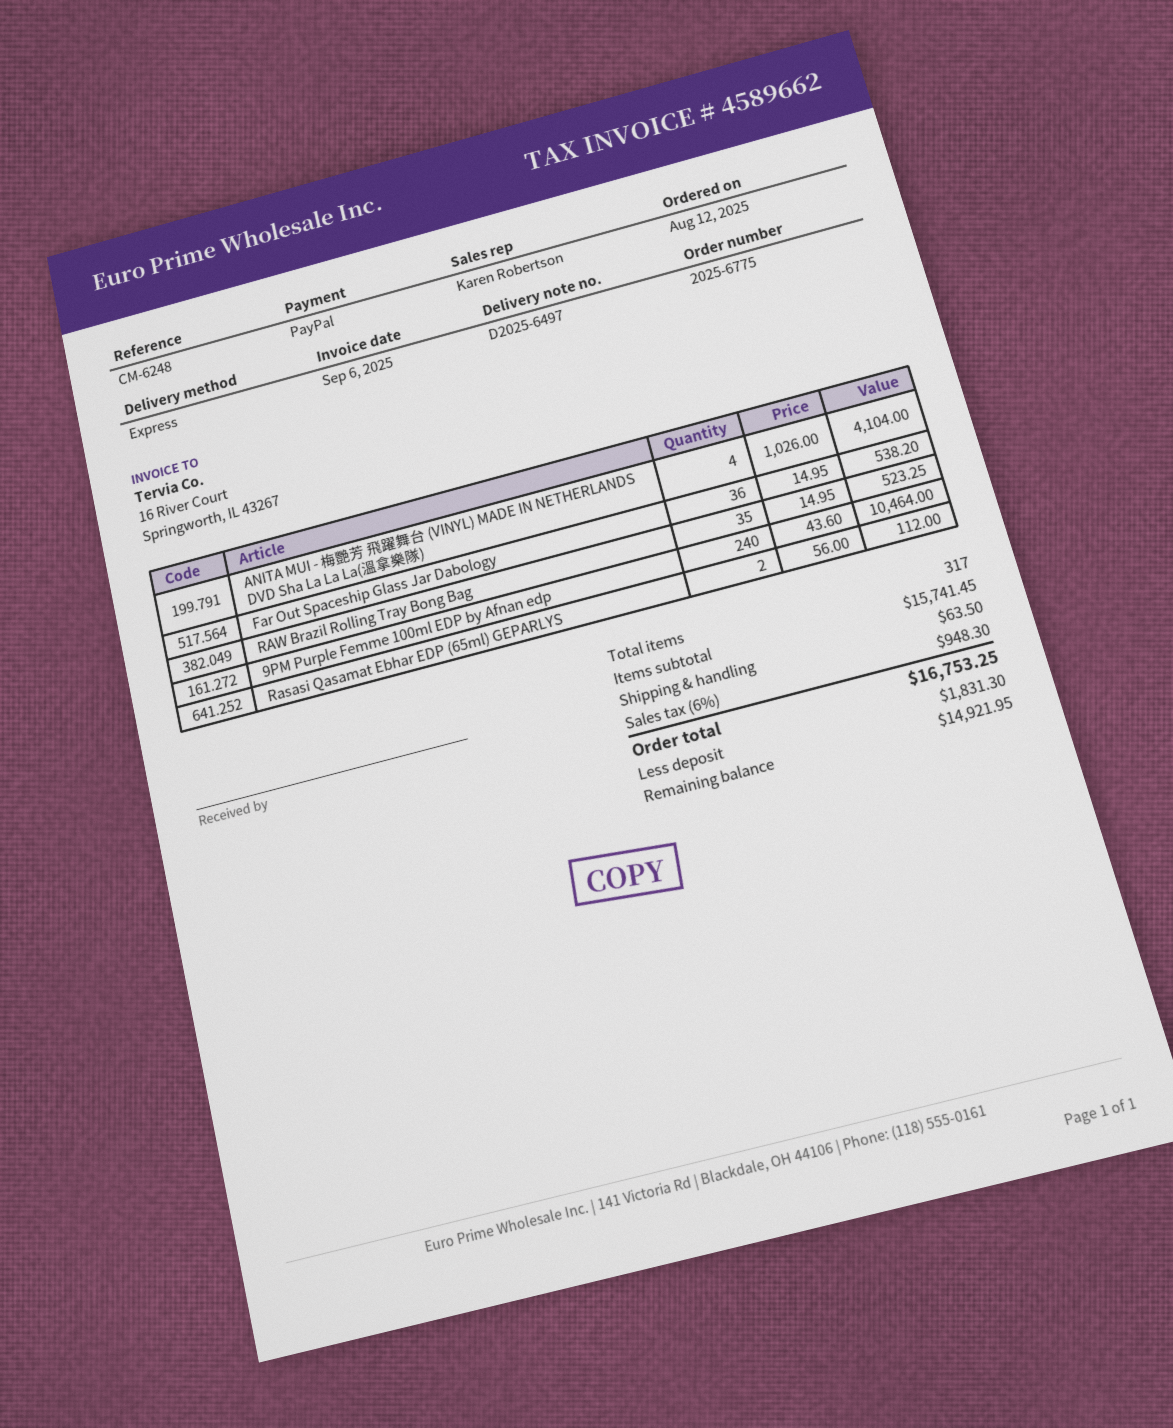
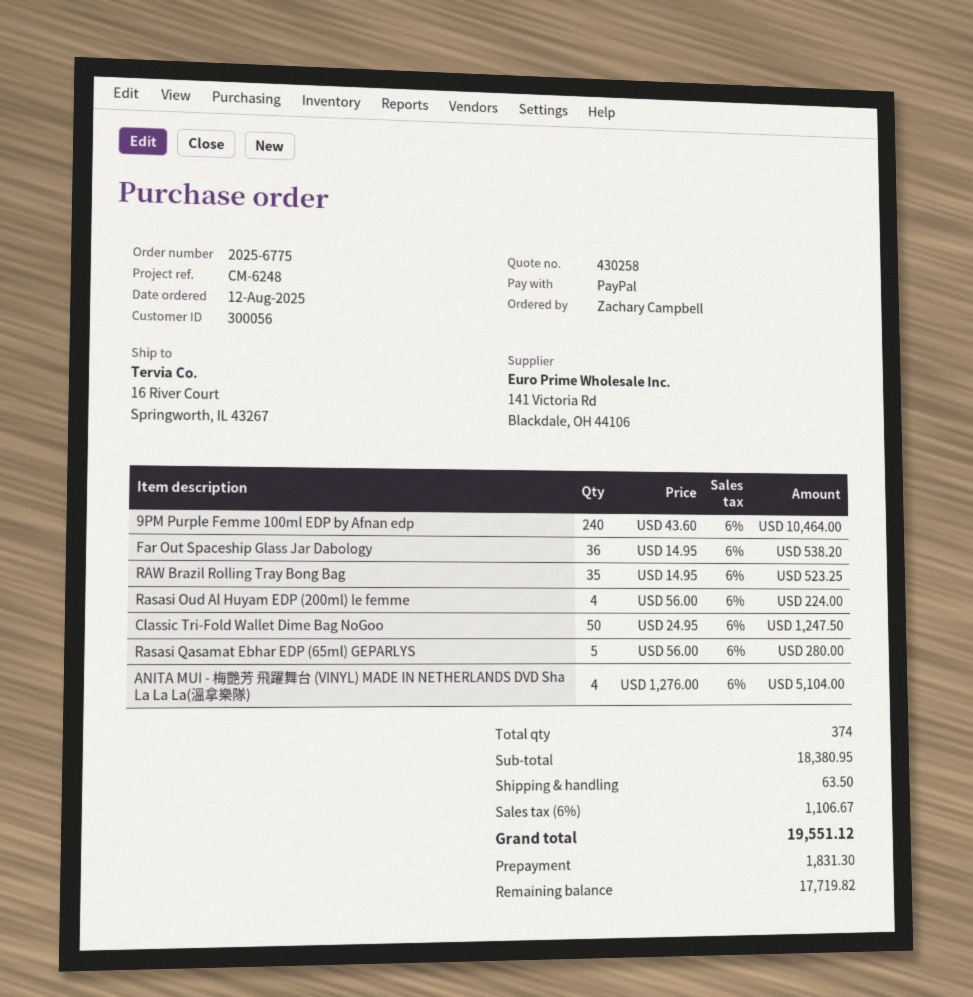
ANITA MUI - 梅艷芳 飛躍舞台 (VINYL) MADE IN NETHERLANDS DVD Sha La La La(溫拿樂隊): 4 x 1026.00 = 4104.00 -> 4 x 1276.00 = 5104.00
Rasasi Qasamat Ebhar EDP (65ml) GEPARLYS: 2 x 56.00 = 112.00 -> 5 x 56.00 = 280.00
Rasasi Oud Al Huyam EDP (200ml) le femme: none -> 4 x 56.00 = 224.00
Classic Tri-Fold Wallet Dime Bag NoGoo: none -> 50 x 24.95 = 1247.50
total quantity: 317 -> 374
subtotal: 15741.45 -> 18380.95
tax: 6% = 948.30 -> 6% = 1106.67
total: 16753.25 -> 19551.12
balance: 14921.95 -> 17719.82

